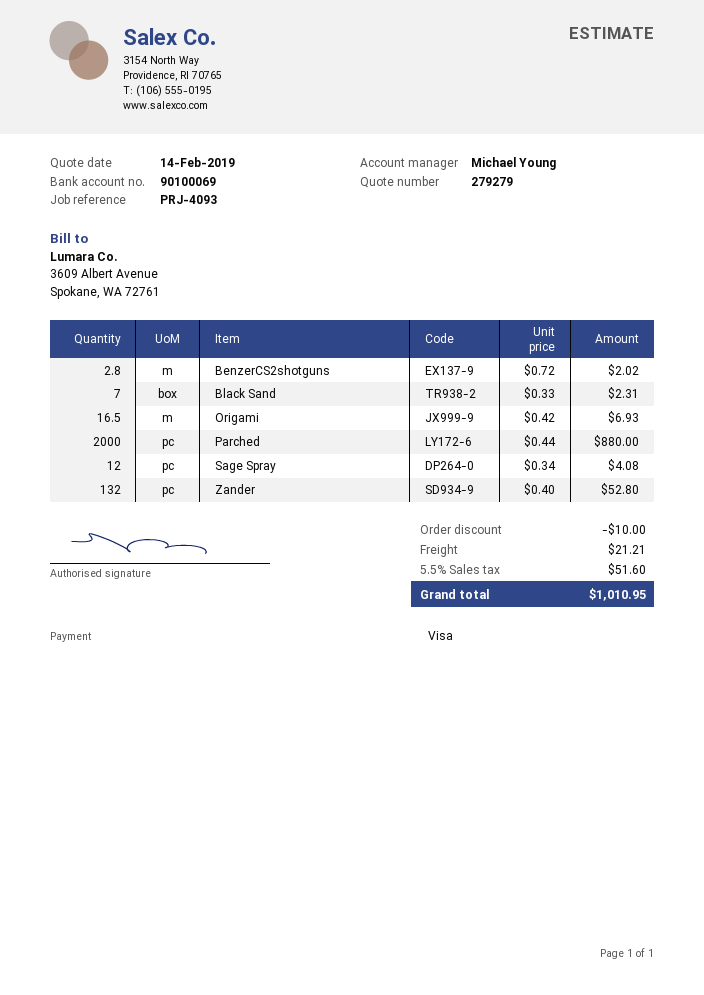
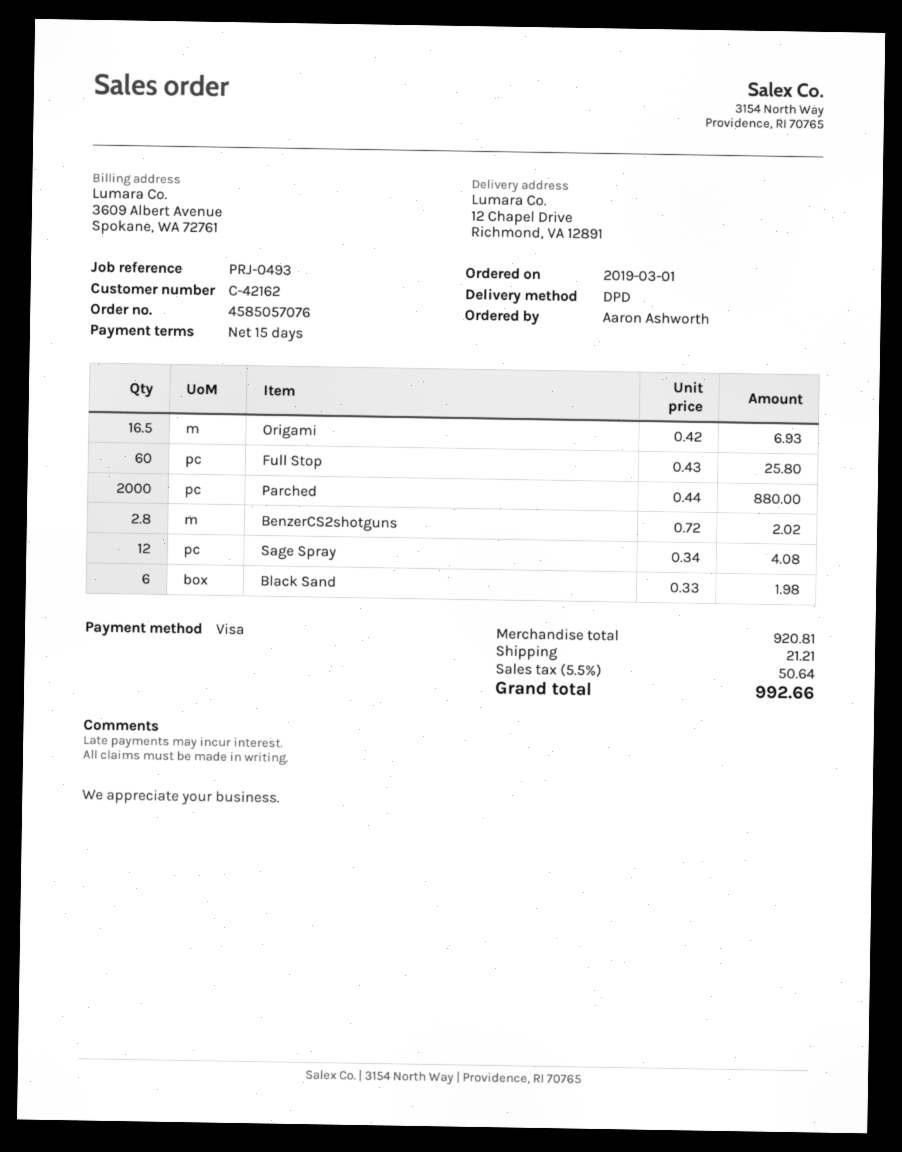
reference: PRJ-4093 -> PRJ-0493
Black Sand: 7 x 0.33 = 2.31 -> 6 x 0.33 = 1.98
Zander: 132 x 0.40 = 52.80 -> none
Full Stop: none -> 60 x 0.43 = 25.80
discount: 10.00 -> none
tax: 5.5% = 51.60 -> 5.5% = 50.64
total: 1010.95 -> 992.66

